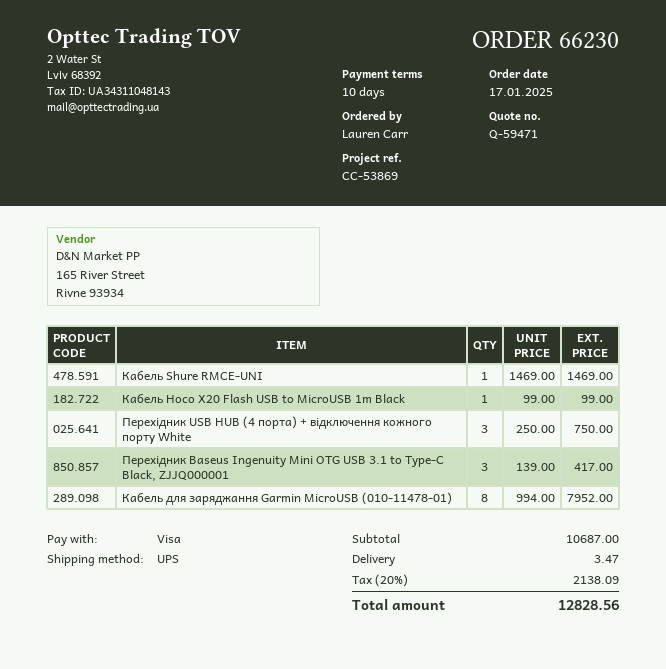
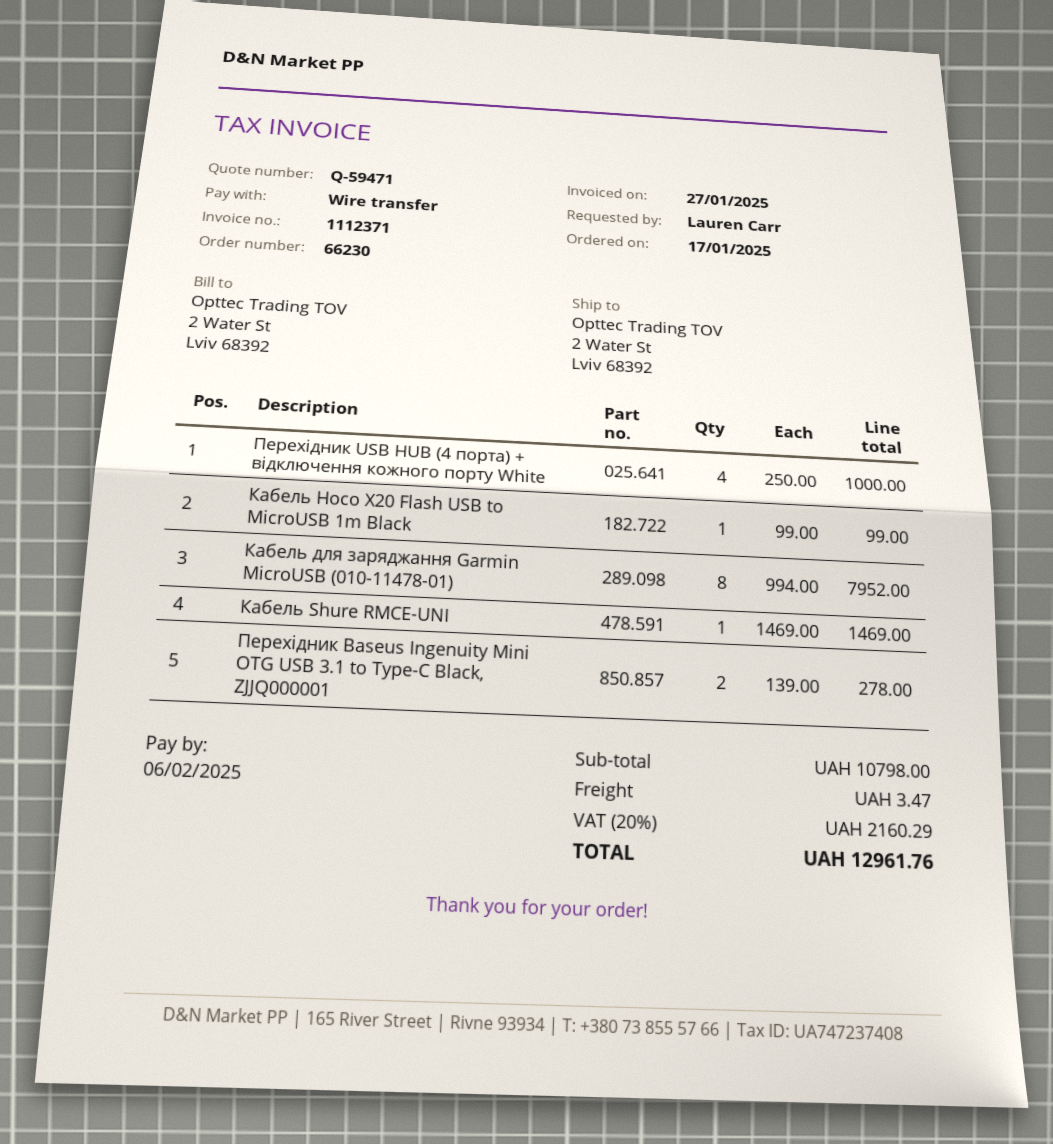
payment method: Visa -> bank transfer
Перехідник USB HUB (4 порта) + відключення кожного порту White: 3 x 250.00 = 750.00 -> 4 x 250.00 = 1000.00
Перехідник Baseus Ingenuity Mini OTG USB 3.1 to Type-C Black, ZJJQ000001: 3 x 139.00 = 417.00 -> 2 x 139.00 = 278.00
subtotal: 10687.00 -> 10798.00
tax: 20% = 2138.09 -> 20% = 2160.29
total: 12828.56 -> 12961.76

